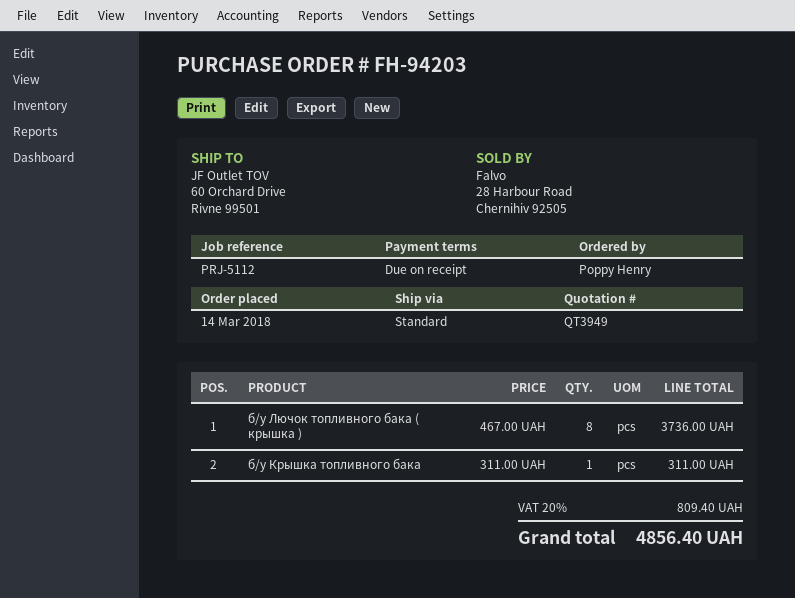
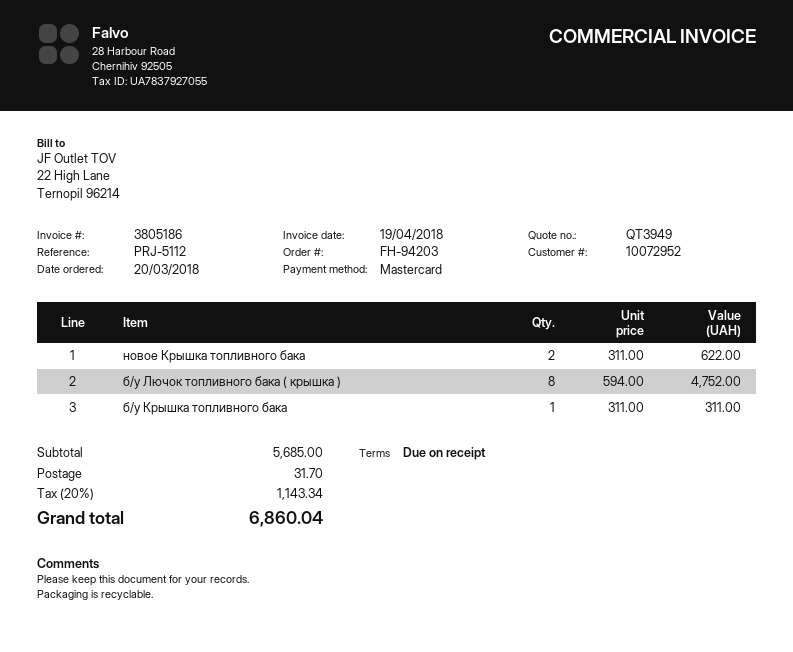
order date: 2018-03-14 -> 2018-03-20
б/у Лючок топливного бака ( крышка ): 8 x 467.00 = 3736.00 -> 8 x 594.00 = 4752.00
новое Крышка топливного бака: none -> 2 x 311.00 = 622.00
shipping: none -> 31.70
tax: 20% = 809.40 -> 20% = 1143.34
total: 4856.40 -> 6860.04

